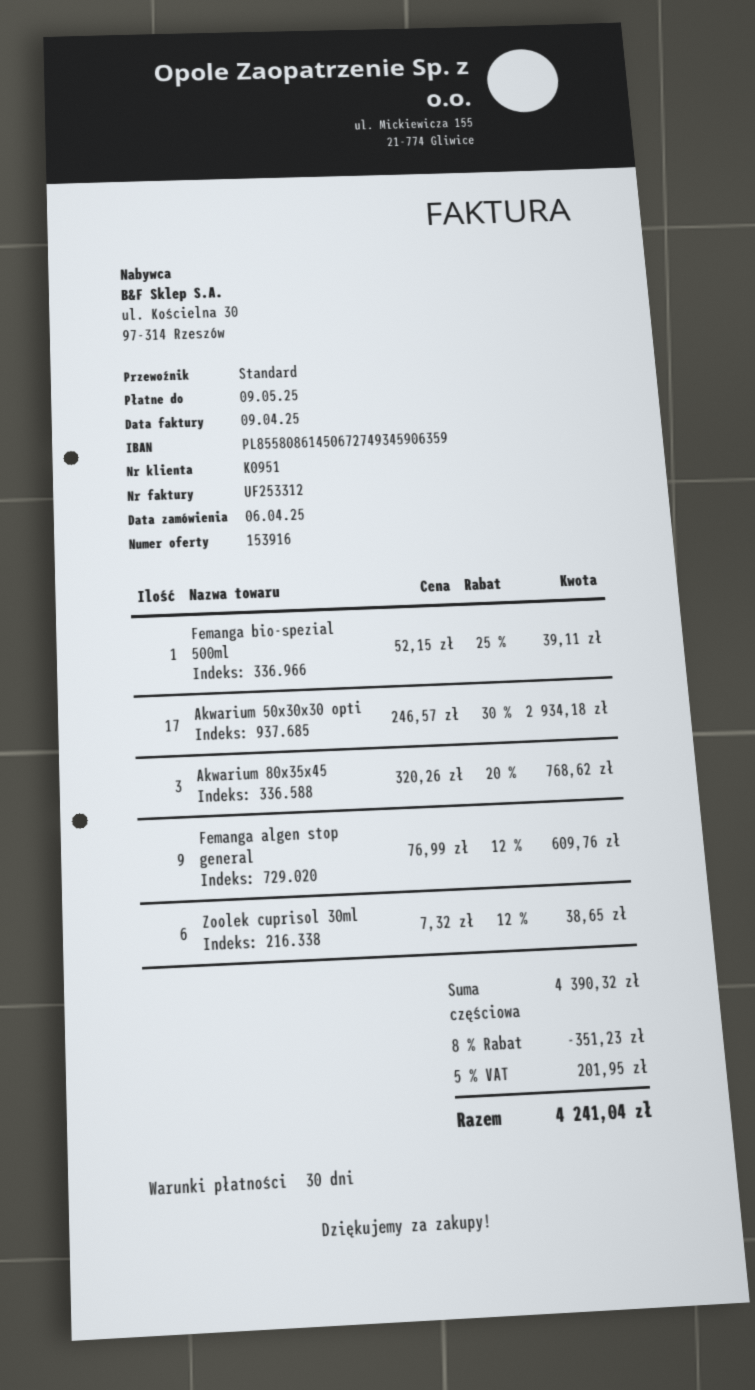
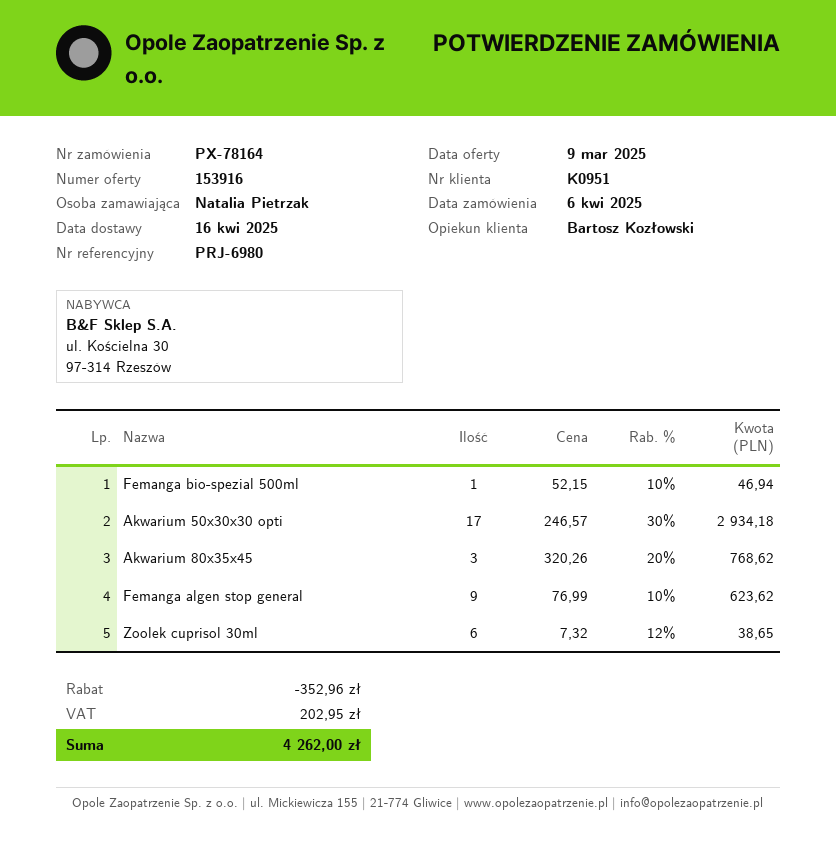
Femanga bio-spezial 500ml: 1 x 52.15 - 25% = 39.11 -> 1 x 52.15 - 10% = 46.94
Femanga algen stop general: 9 x 76.99 - 12% = 609.76 -> 9 x 76.99 - 10% = 623.62
discount: 351.23 -> 352.96
tax: 201.95 -> 202.95
total: 4241.04 -> 4262.00

